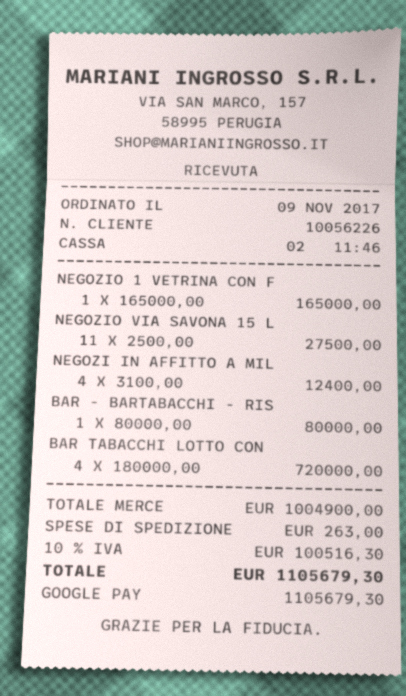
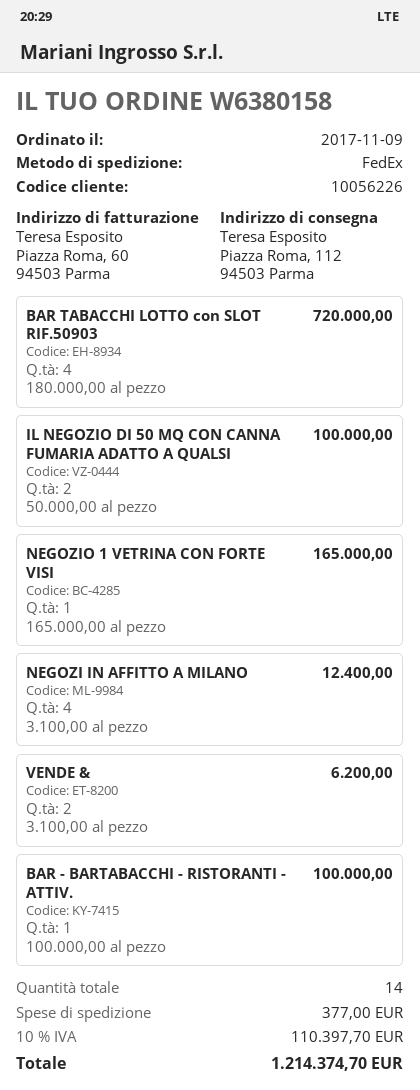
NEGOZIO VIA SAVONA 15 L: 11 x 2500.00 = 27500.00 -> none
BAR - BARTABACCHI - RIS: 1 x 80000.00 = 80000.00 -> 1 x 100000.00 = 100000.00
IL NEGOZIO DI 50 MQ CON CANNA FUMARIA ADATTO A QUALSI: none -> 2 x 50000.00 = 100000.00
VENDE &: none -> 2 x 3100.00 = 6200.00
shipping: 263.00 -> 377.00
tax: 10% = 100516.30 -> 10% = 110397.70
total: 1105679.30 -> 1214374.70

